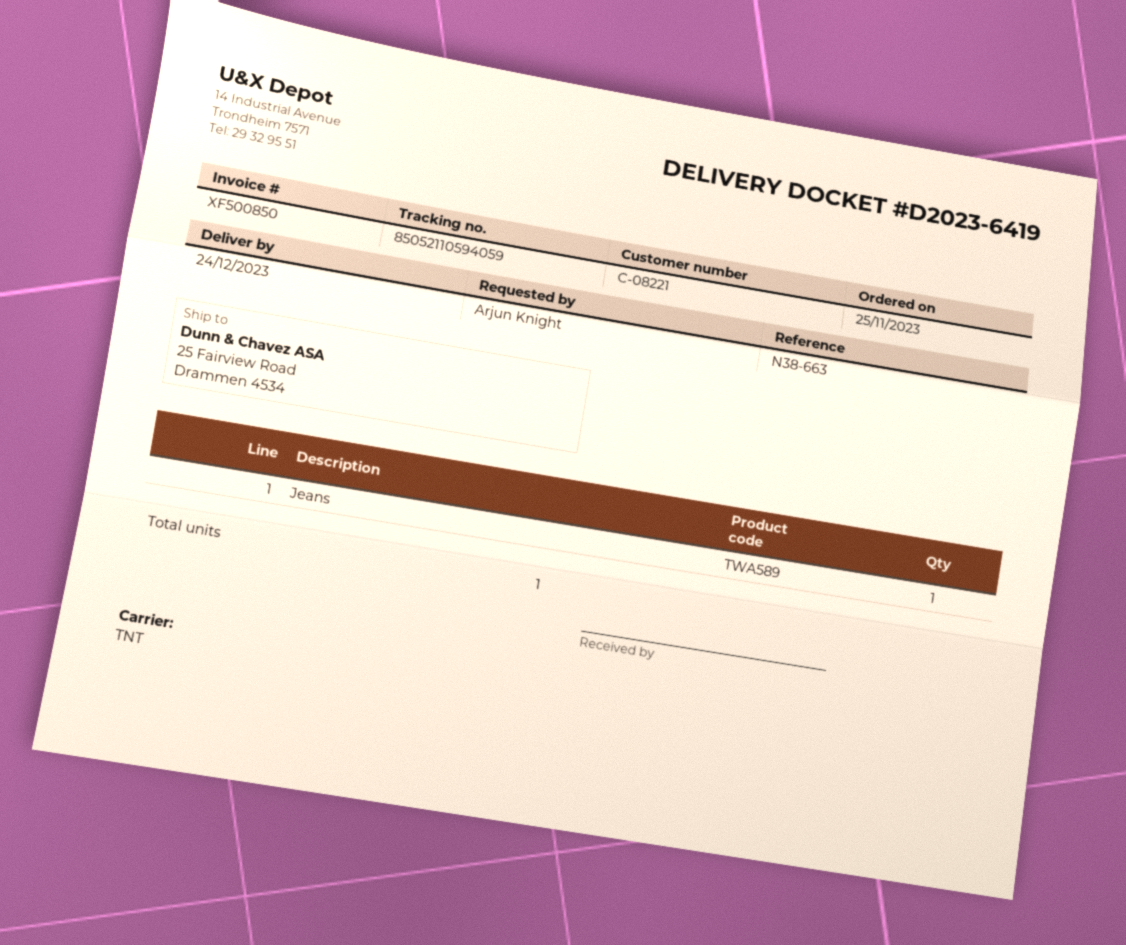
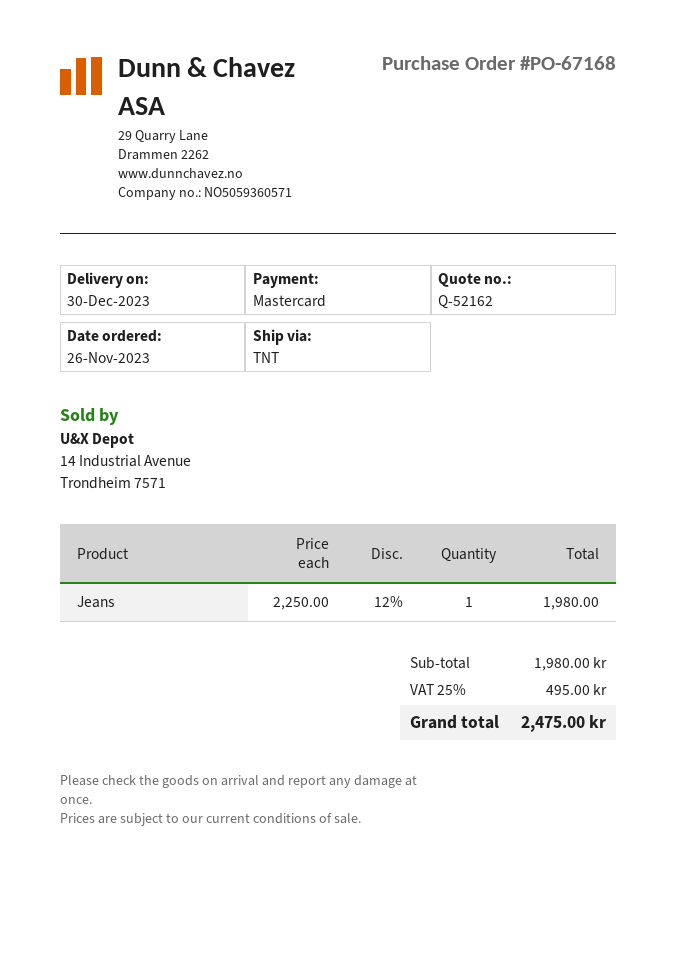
order date: 2023-11-25 -> 2023-11-26
delivery date: 2023-12-24 -> 2023-12-30

